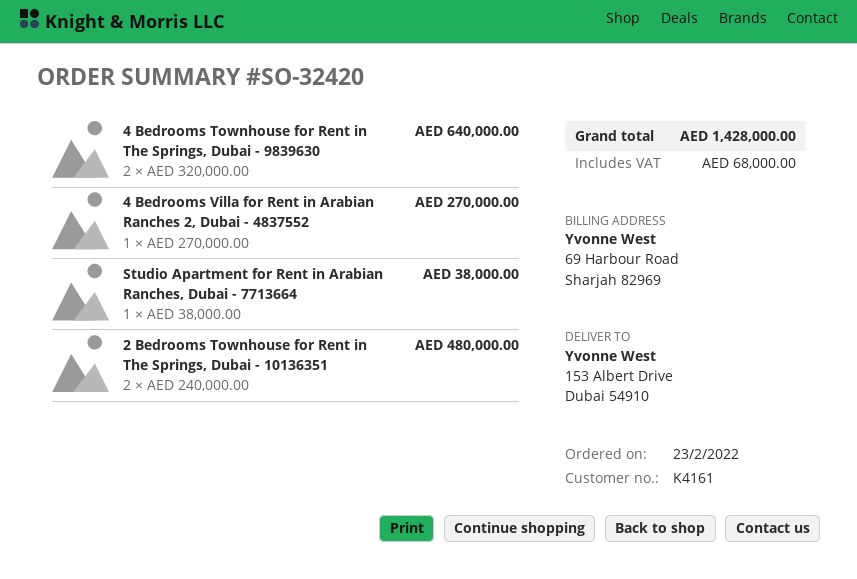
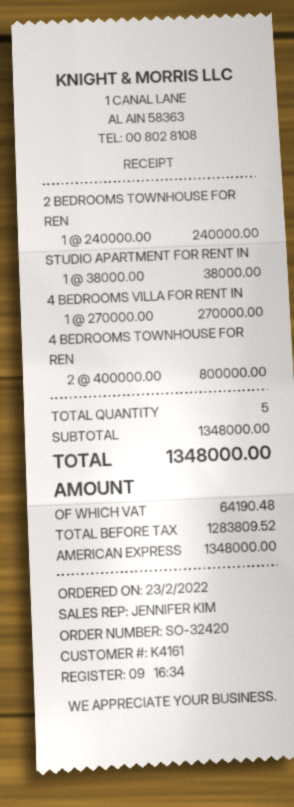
4 Bedrooms Townhouse for Rent in The Springs, Dubai - 9839630: 2 x 320000.00 = 640000.00 -> 2 x 400000.00 = 800000.00
2 Bedrooms Townhouse for Rent in The Springs, Dubai - 10136351: 2 x 240000.00 = 480000.00 -> 1 x 240000.00 = 240000.00
tax: 68000.00 -> 64190.48
total: 1428000.00 -> 1348000.00

